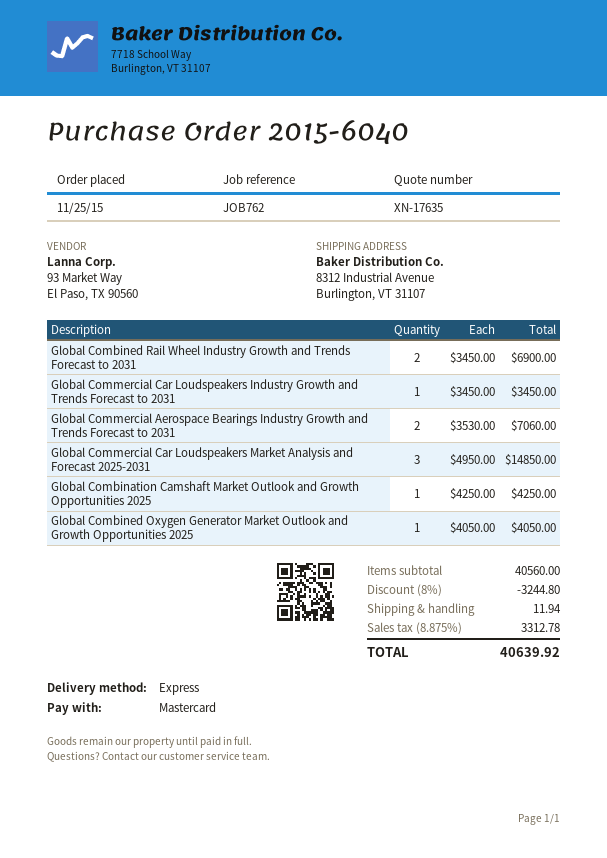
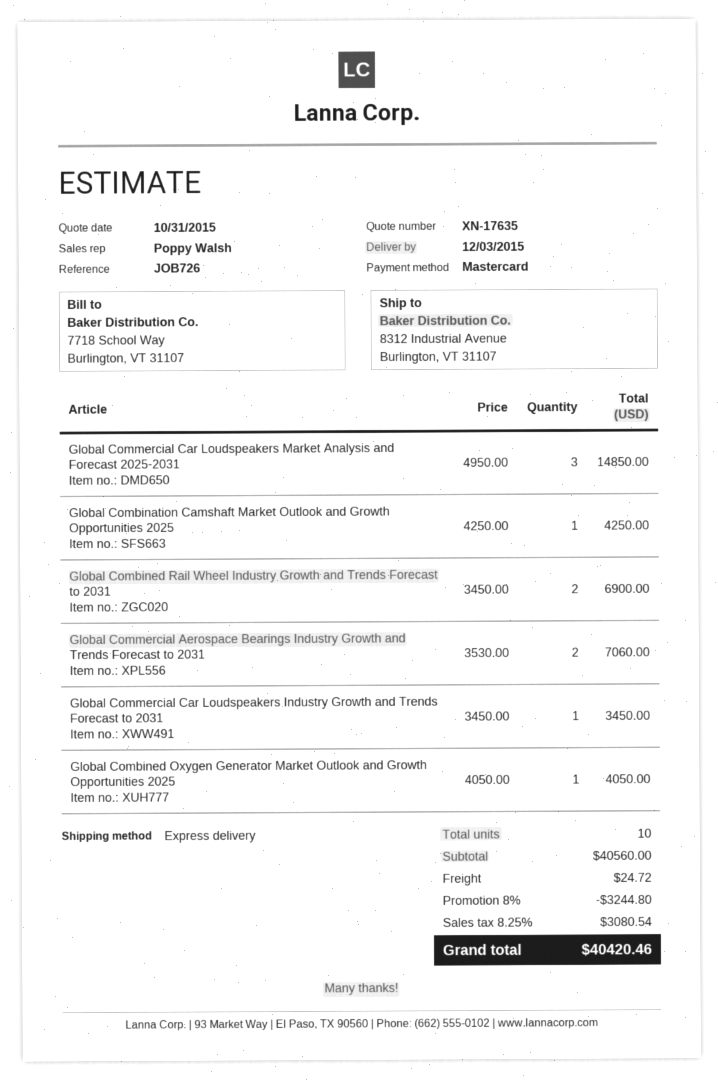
reference: JOB762 -> JOB726
shipping: 11.94 -> 24.72
tax: 8.875% = 3312.78 -> 8.25% = 3080.54
total: 40639.92 -> 40420.46

